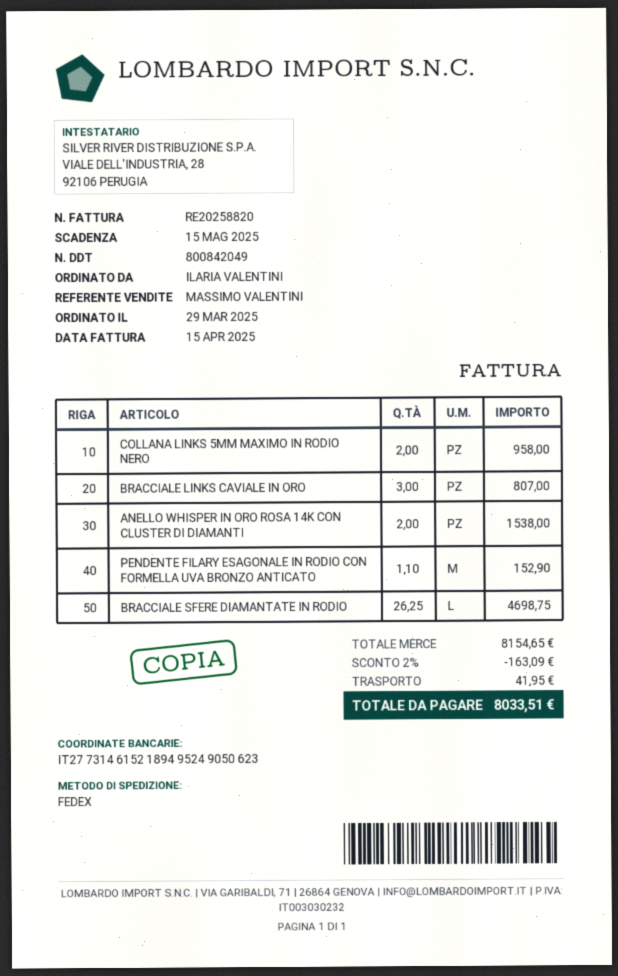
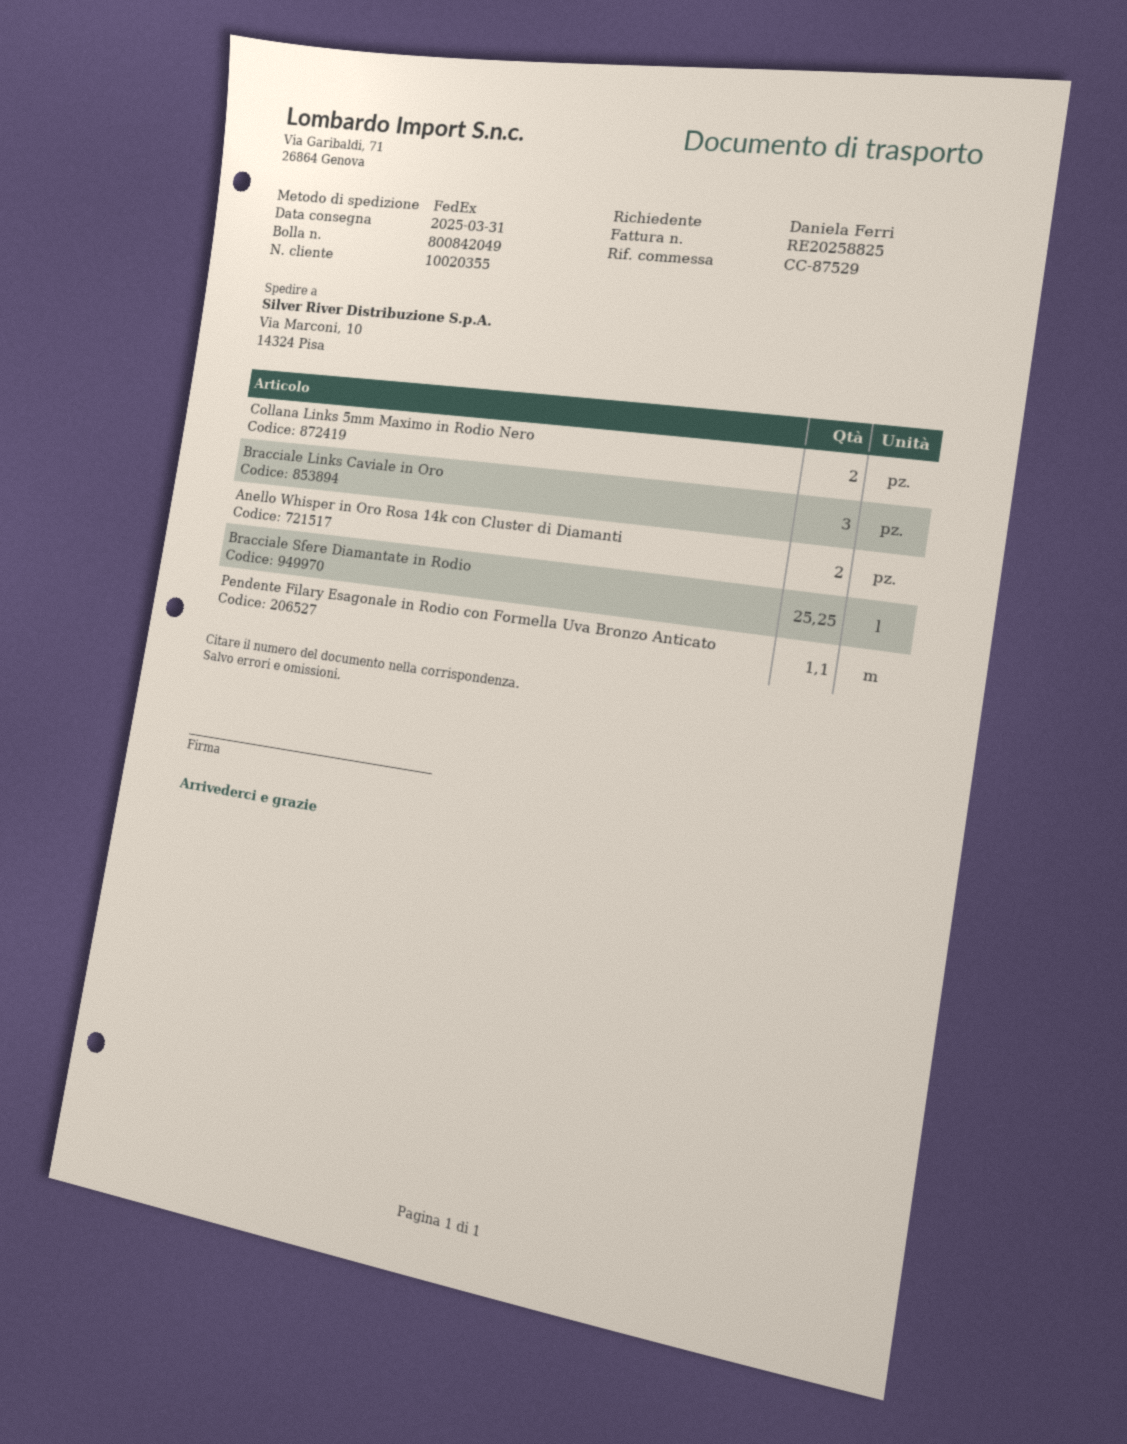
invoice number: RE20258820 -> RE20258825
ordered by: ILARIA VALENTINI -> Daniela Ferri
BRACCIALE SFERE DIAMANTATE IN RODIO: 26.25 -> 25.25

